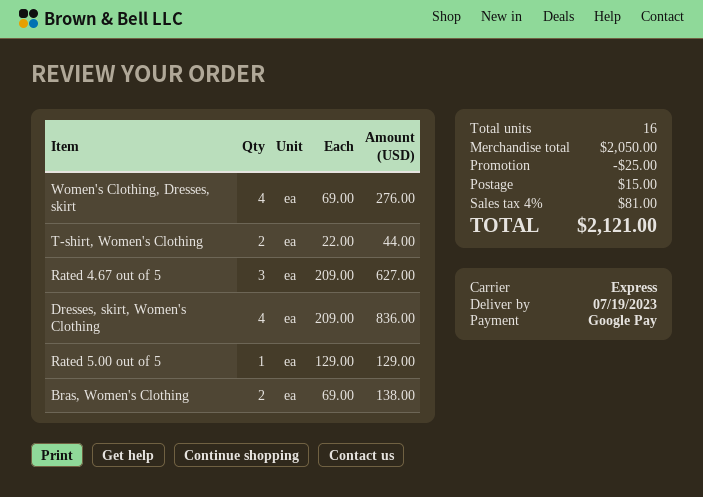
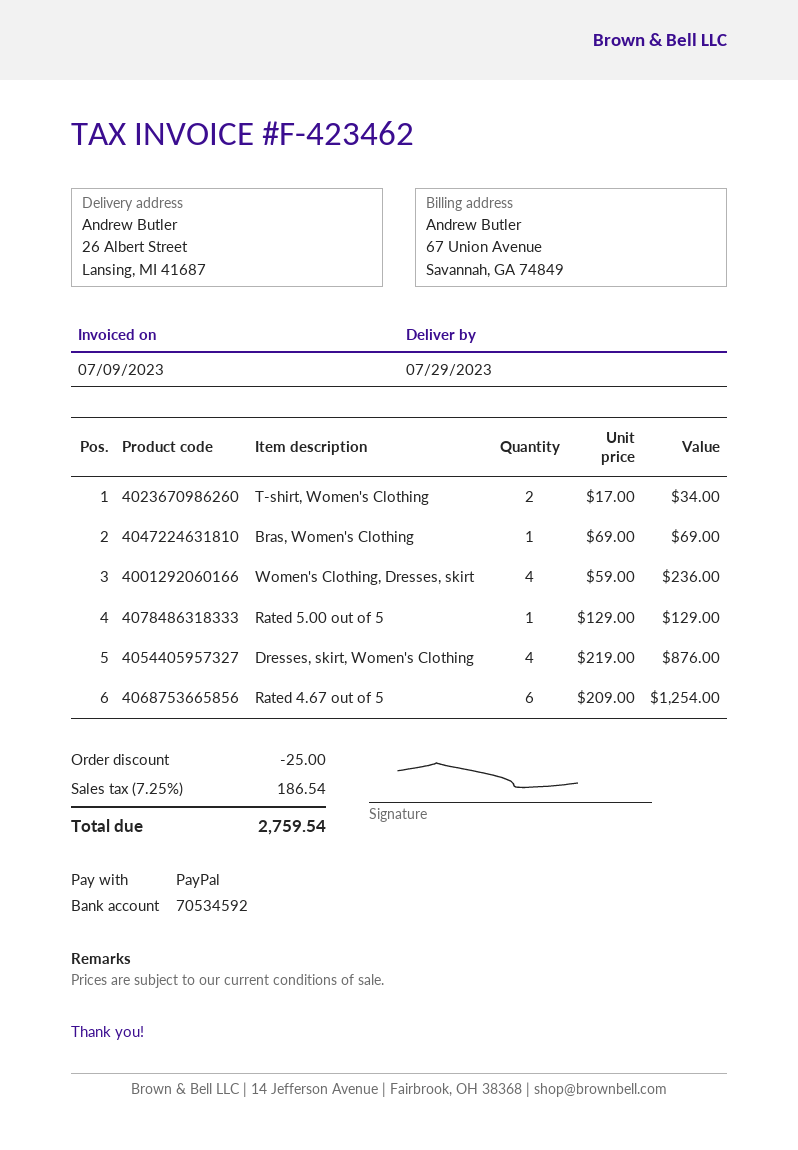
delivery date: 2023-07-19 -> 2023-07-29
payment method: Google Pay -> PayPal
Women's Clothing, Dresses, skirt: 4 x 69.00 = 276.00 -> 4 x 59.00 = 236.00
T-shirt, Women's Clothing: 2 x 22.00 = 44.00 -> 2 x 17.00 = 34.00
Rated 4.67 out of 5: 3 x 209.00 = 627.00 -> 6 x 209.00 = 1254.00
Dresses, skirt, Women's Clothing: 4 x 209.00 = 836.00 -> 4 x 219.00 = 876.00
Bras, Women's Clothing: 2 x 69.00 = 138.00 -> 1 x 69.00 = 69.00
shipping: 15.00 -> none
tax: 4% = 81.00 -> 7.25% = 186.54
total: 2121.00 -> 2759.54

